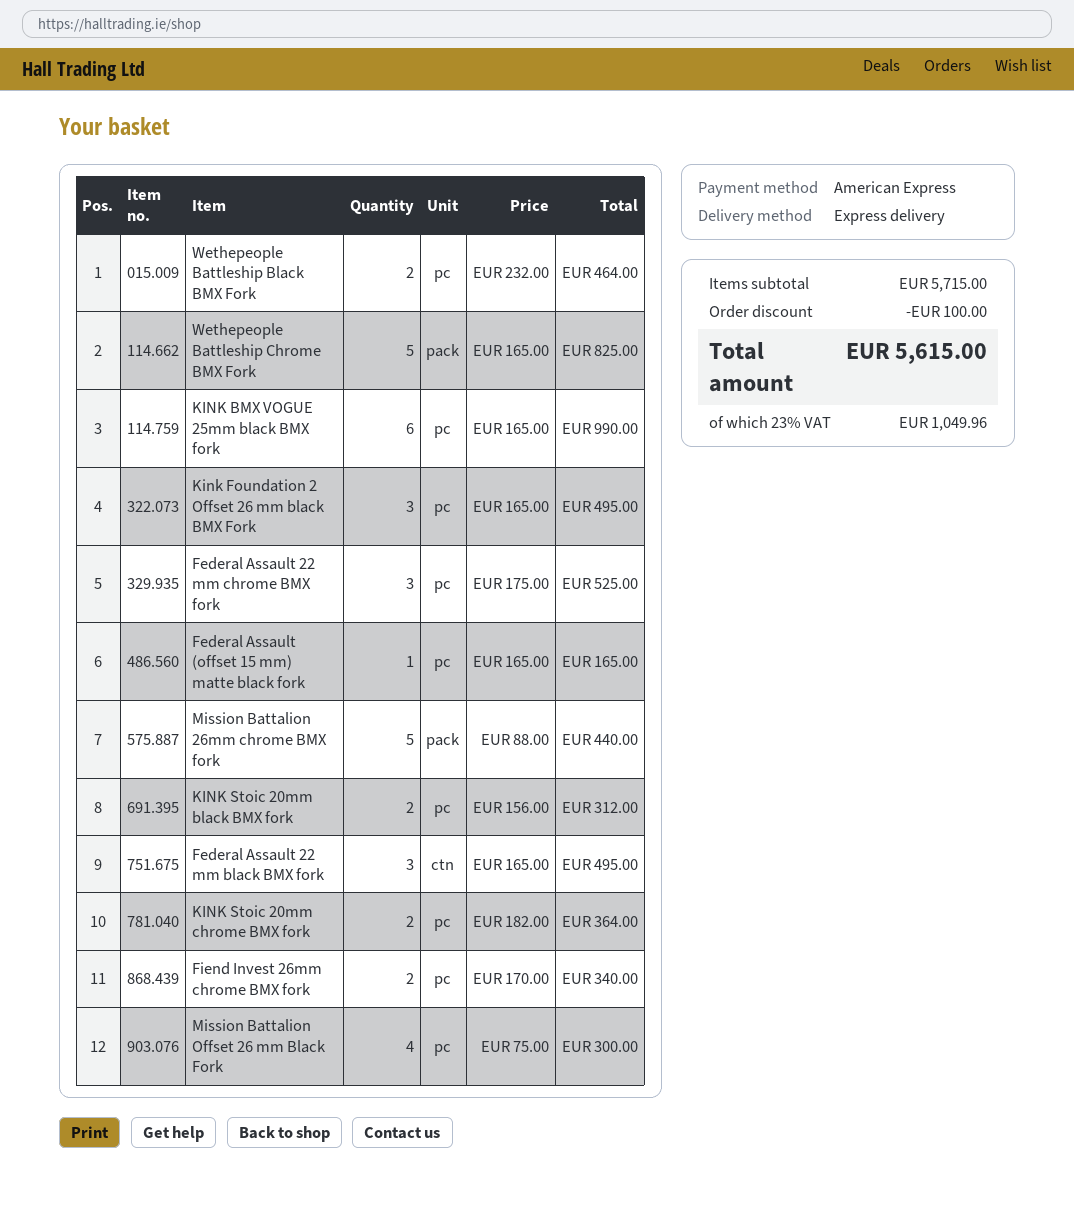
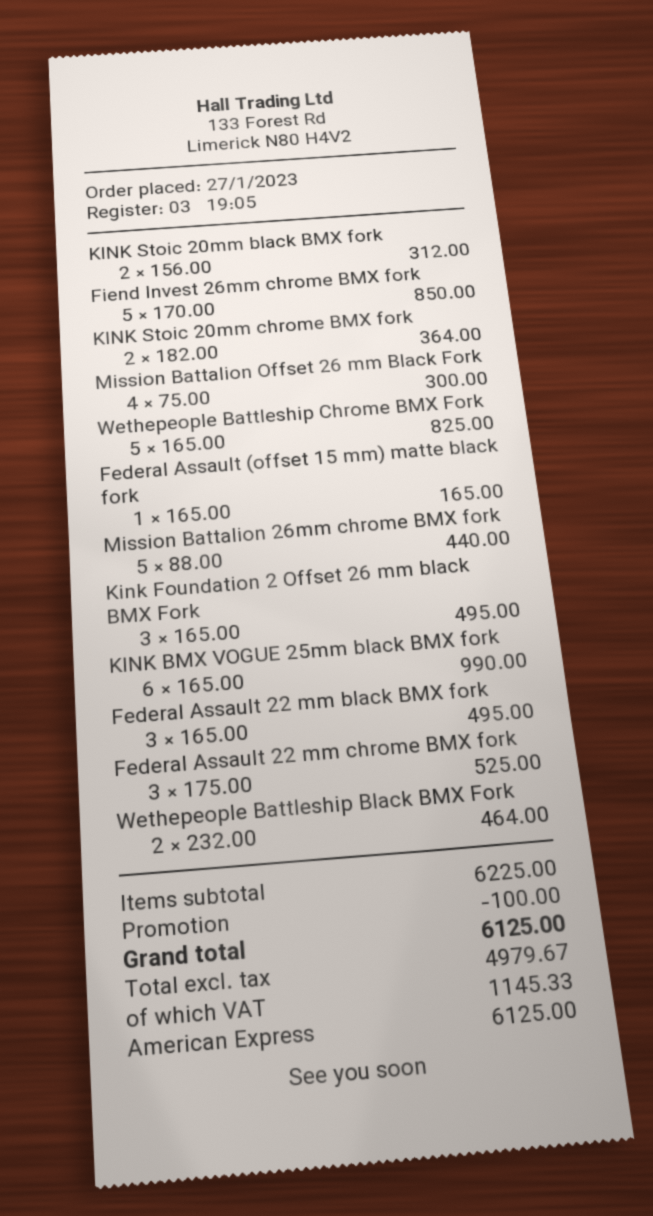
Fiend Invest 26mm chrome BMX fork: 2 x 170.00 = 340.00 -> 5 x 170.00 = 850.00
subtotal: 5715.00 -> 6225.00
tax: 1049.96 -> 1145.33
total: 5615.00 -> 6125.00

